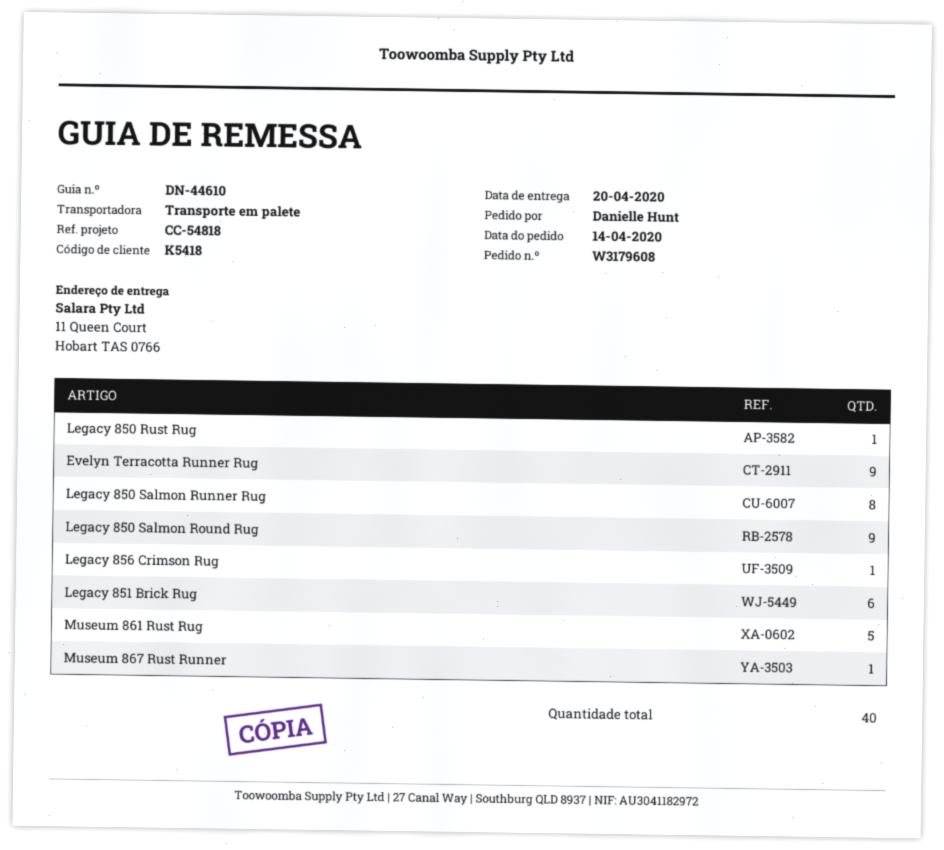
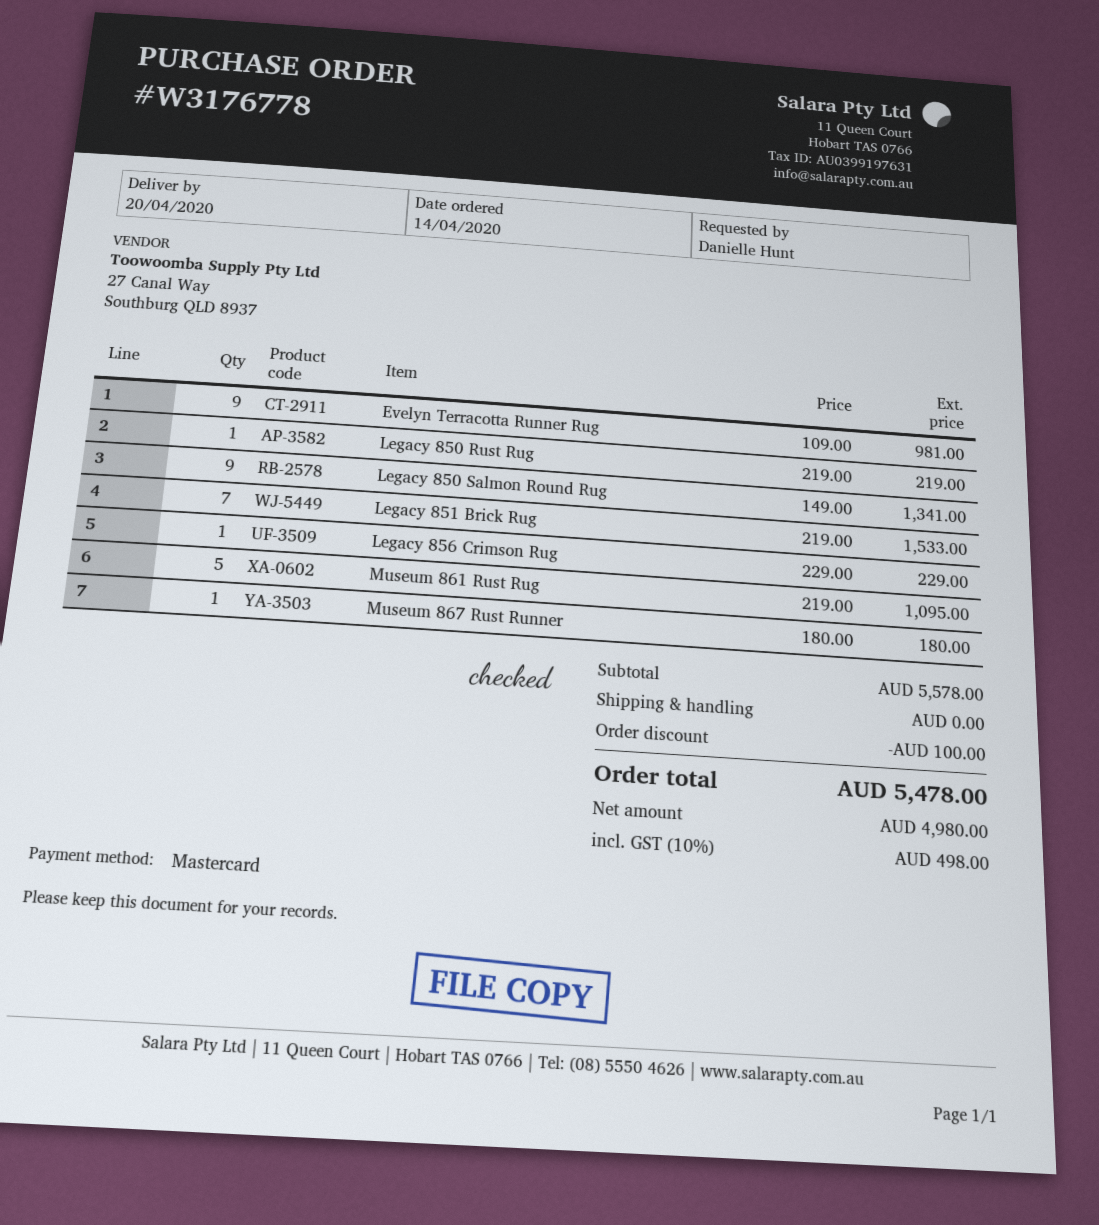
order number: W3179608 -> W3176778
Legacy 850 Salmon Runner Rug: 8 -> none
Legacy 851 Brick Rug: 6 -> 7

